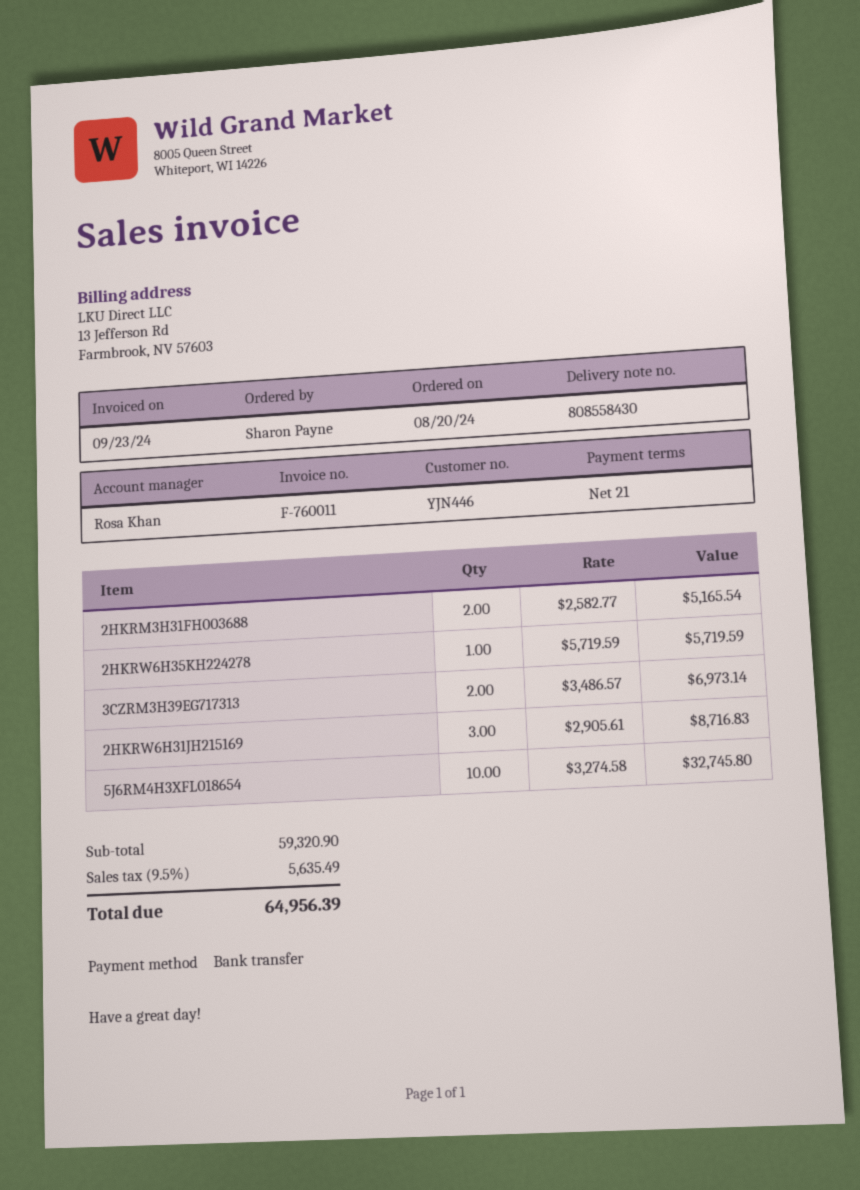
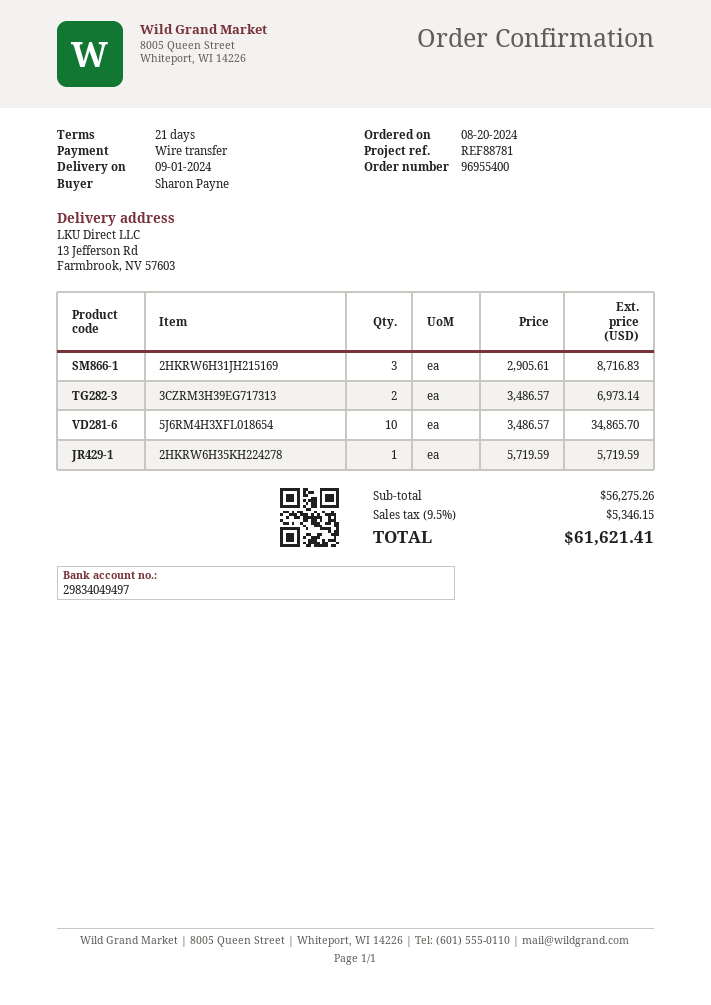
2HKRM3H31FH003688: 2 x 2582.77 = 5165.54 -> none
5J6RM4H3XFL018654: 10 x 3274.58 = 32745.80 -> 10 x 3486.57 = 34865.70
subtotal: 59320.90 -> 56275.26
tax: 9.5% = 5635.49 -> 9.5% = 5346.15
total: 64956.39 -> 61621.41

